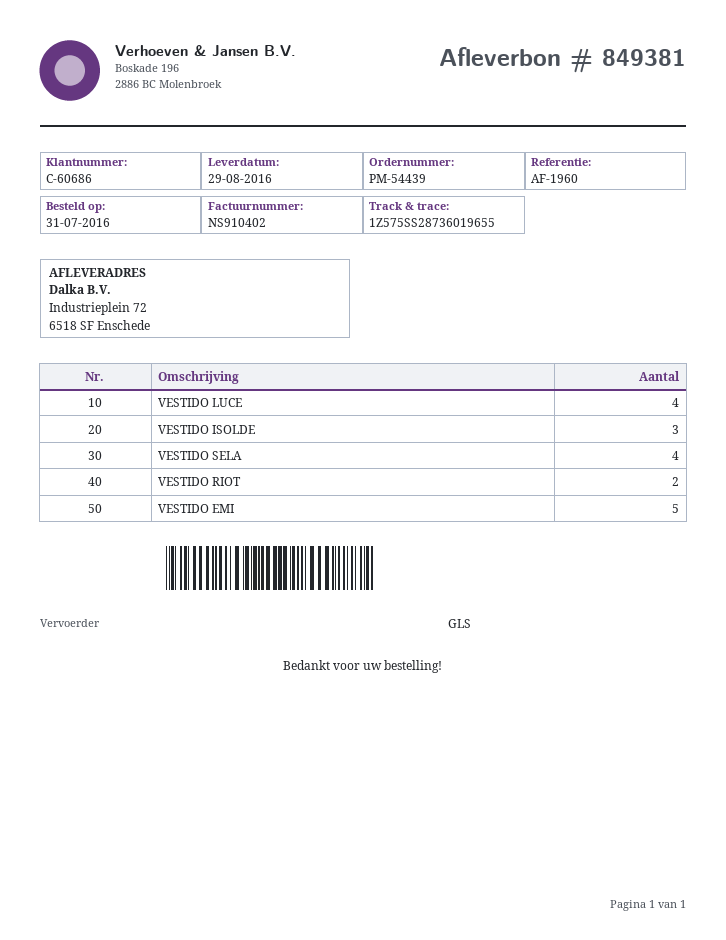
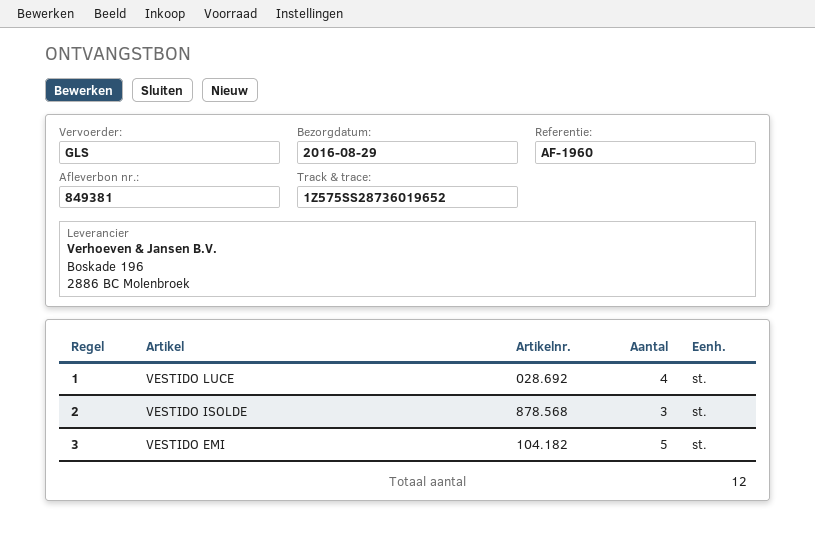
tracking number: 1Z575SS28736019655 -> 1Z575SS28736019652
VESTIDO SELA: 4 -> none
VESTIDO RIOT: 2 -> none

